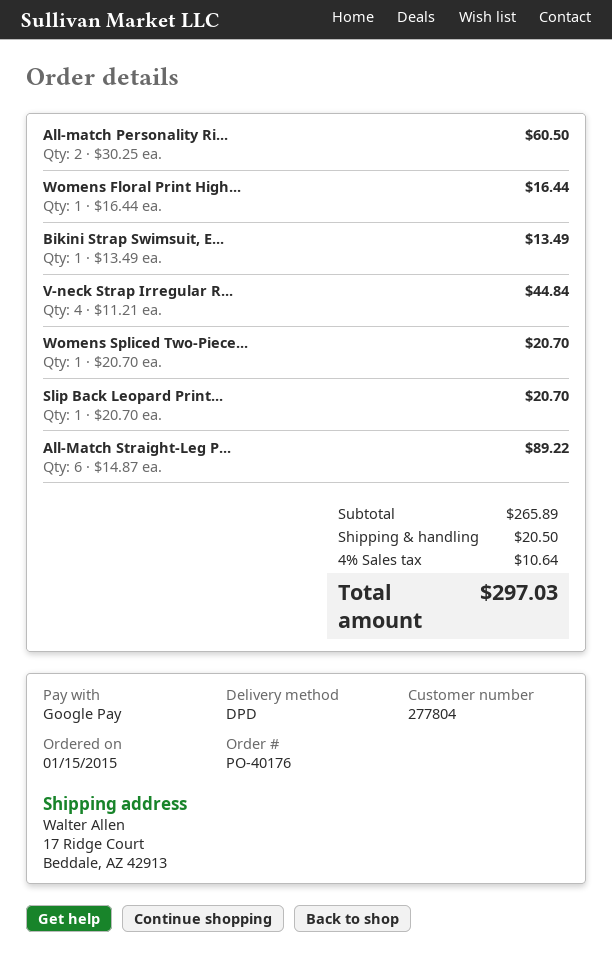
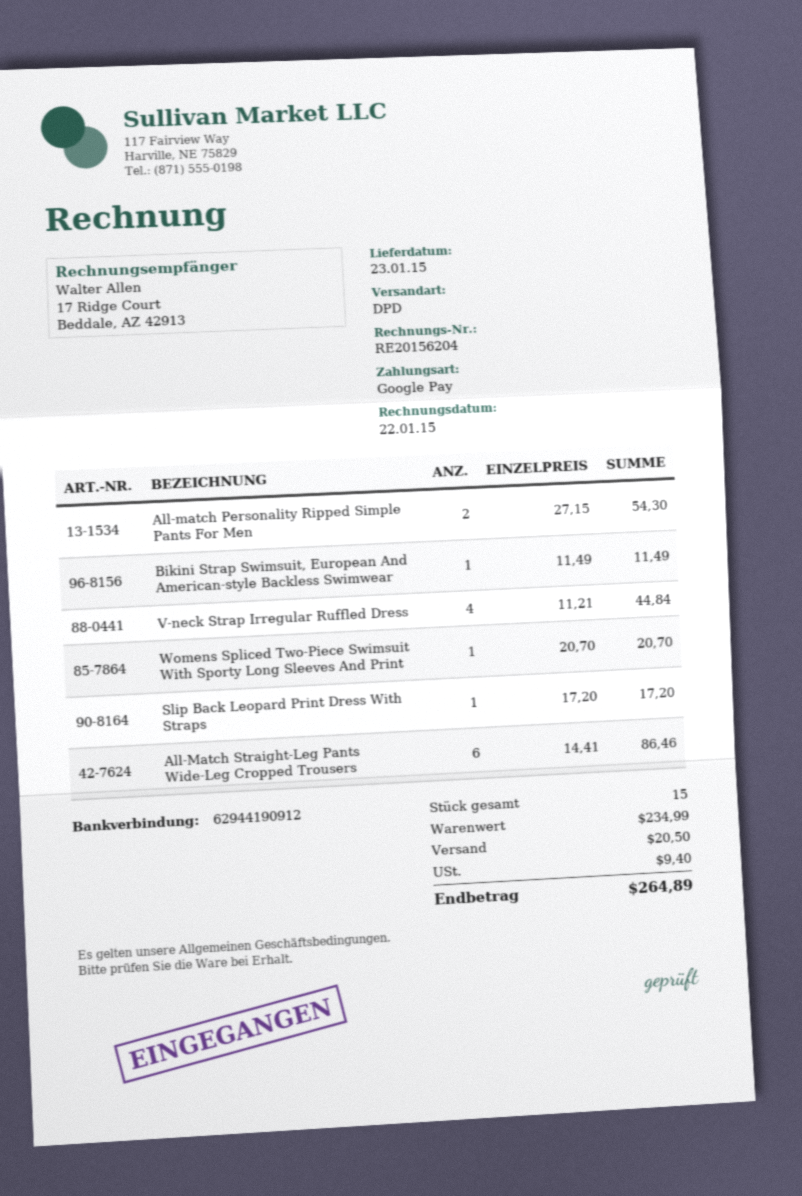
All-match Personality Ri...: 2 x 30.25 = 60.50 -> 2 x 27.15 = 54.30
Womens Floral Print High...: 1 x 16.44 = 16.44 -> none
Bikini Strap Swimsuit, E...: 1 x 13.49 = 13.49 -> 1 x 11.49 = 11.49
Slip Back Leopard Print...: 1 x 20.70 = 20.70 -> 1 x 17.20 = 17.20
All-Match Straight-Leg P...: 6 x 14.87 = 89.22 -> 6 x 14.41 = 86.46
subtotal: 265.89 -> 234.99
tax: 10.64 -> 9.40
total: 297.03 -> 264.89

